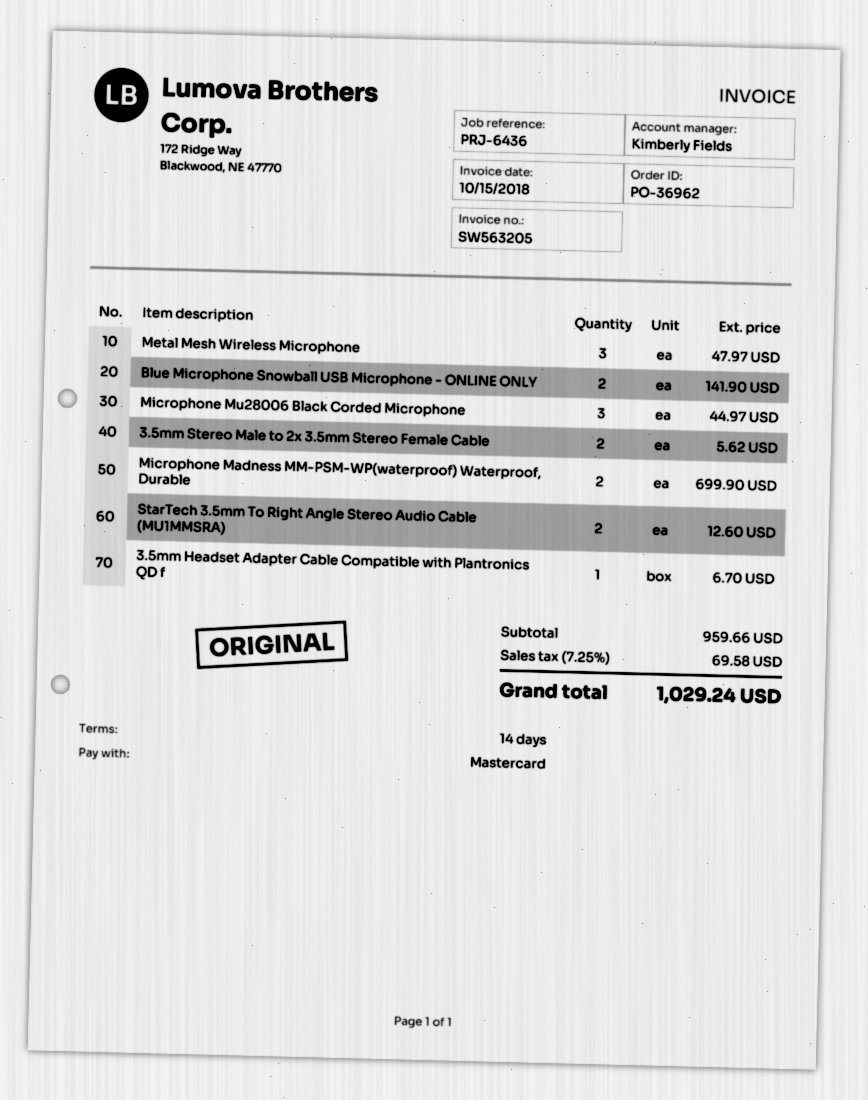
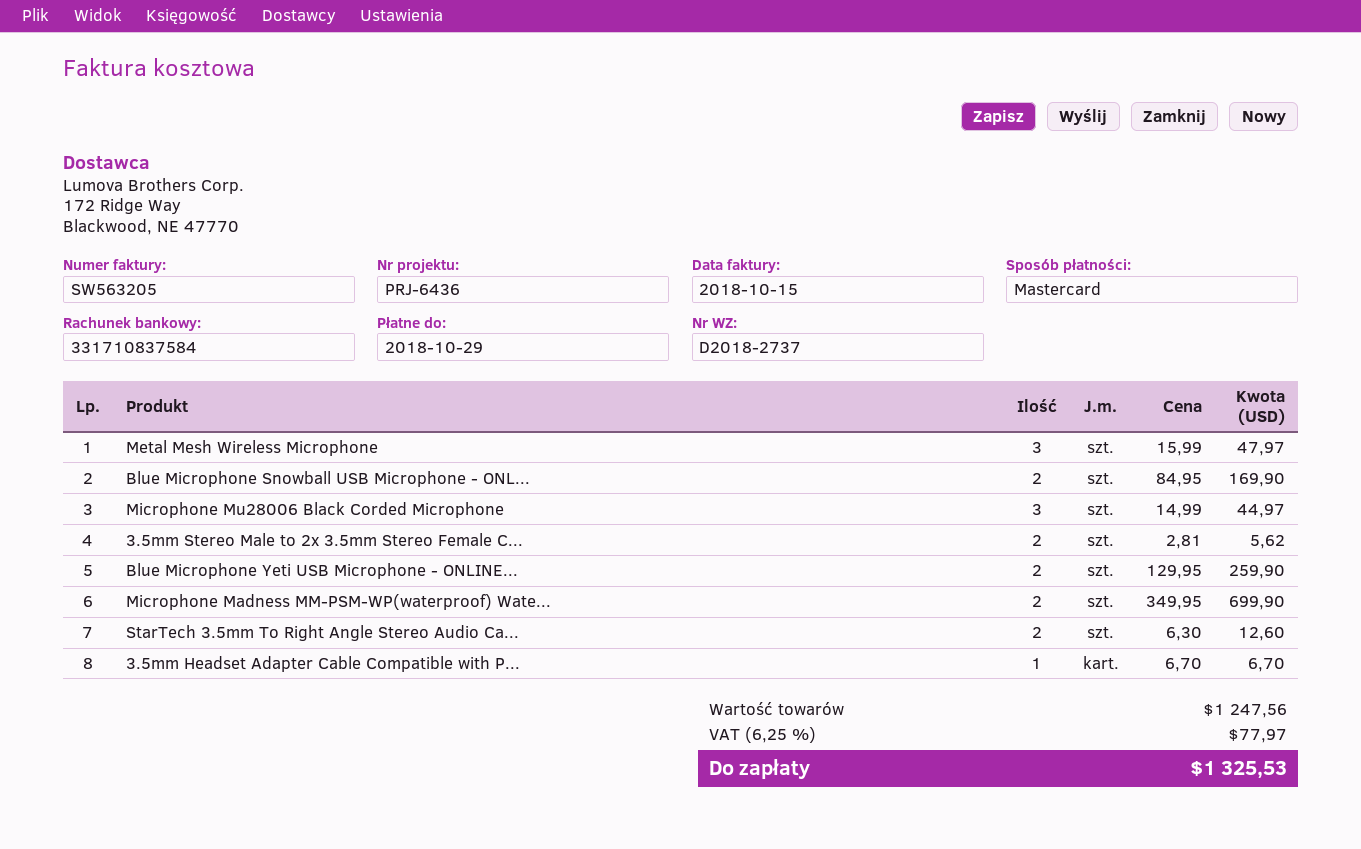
Blue Microphone Snowball USB Microphone - ONLINE ONLY: 2 for 141.90 -> 2 for 169.90
Blue Microphone Yeti USB Microphone - ONLINE...: none -> 2 for 259.90
subtotal: 959.66 -> 1247.56
tax: 7.25% = 69.58 -> 6.25% = 77.97
total: 1029.24 -> 1325.53

